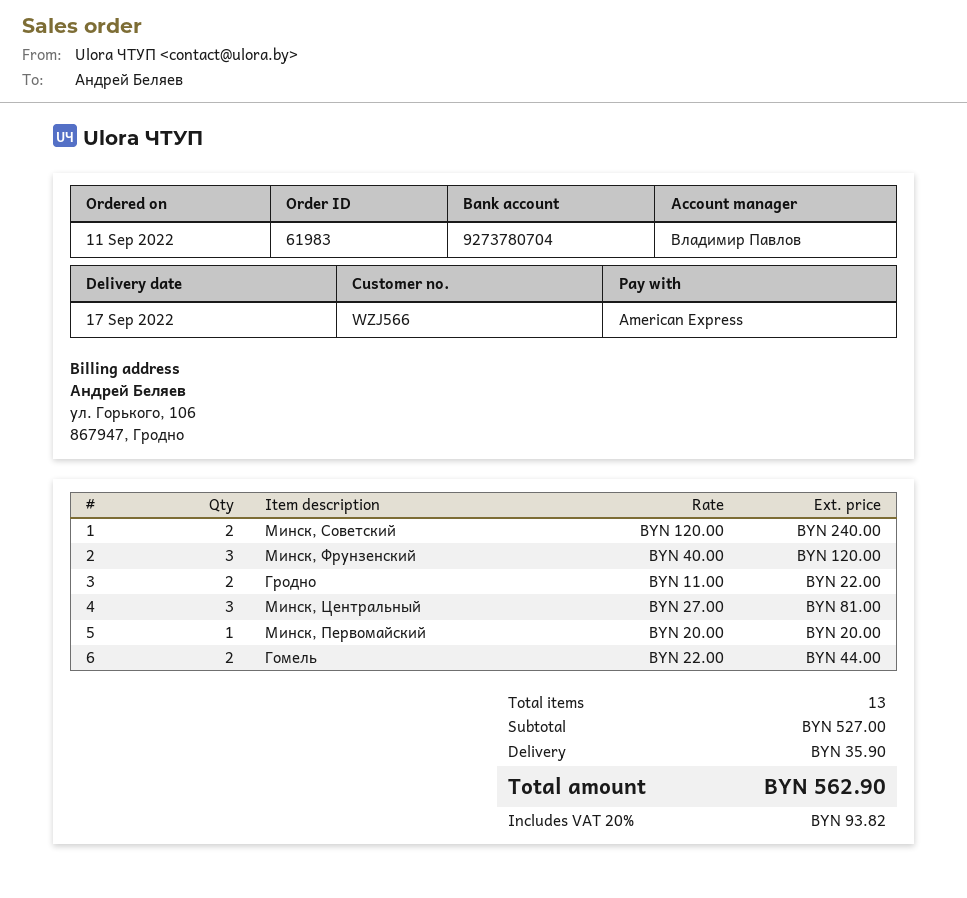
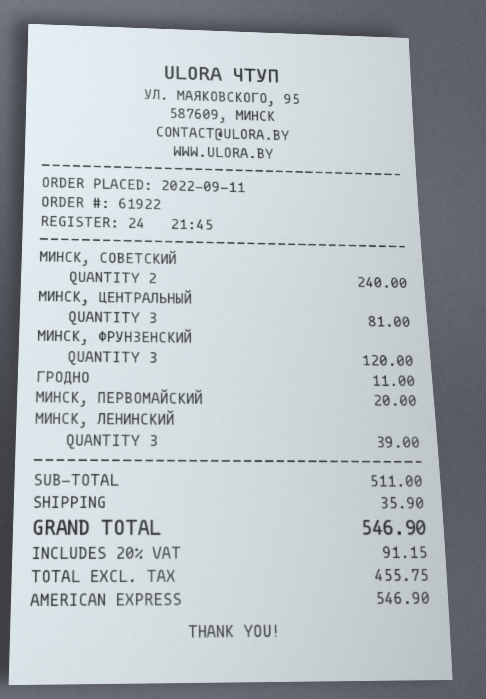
order number: 61983 -> 61922
Гродно: 2 for 22.00 -> 1 for 11.00
Гомель: 2 for 44.00 -> none
МИНСК, ЛЕНИНСКИЙ: none -> 3 for 39.00
subtotal: 527.00 -> 511.00
tax: 20% = 93.82 -> 20% = 91.15
total: 562.90 -> 546.90

